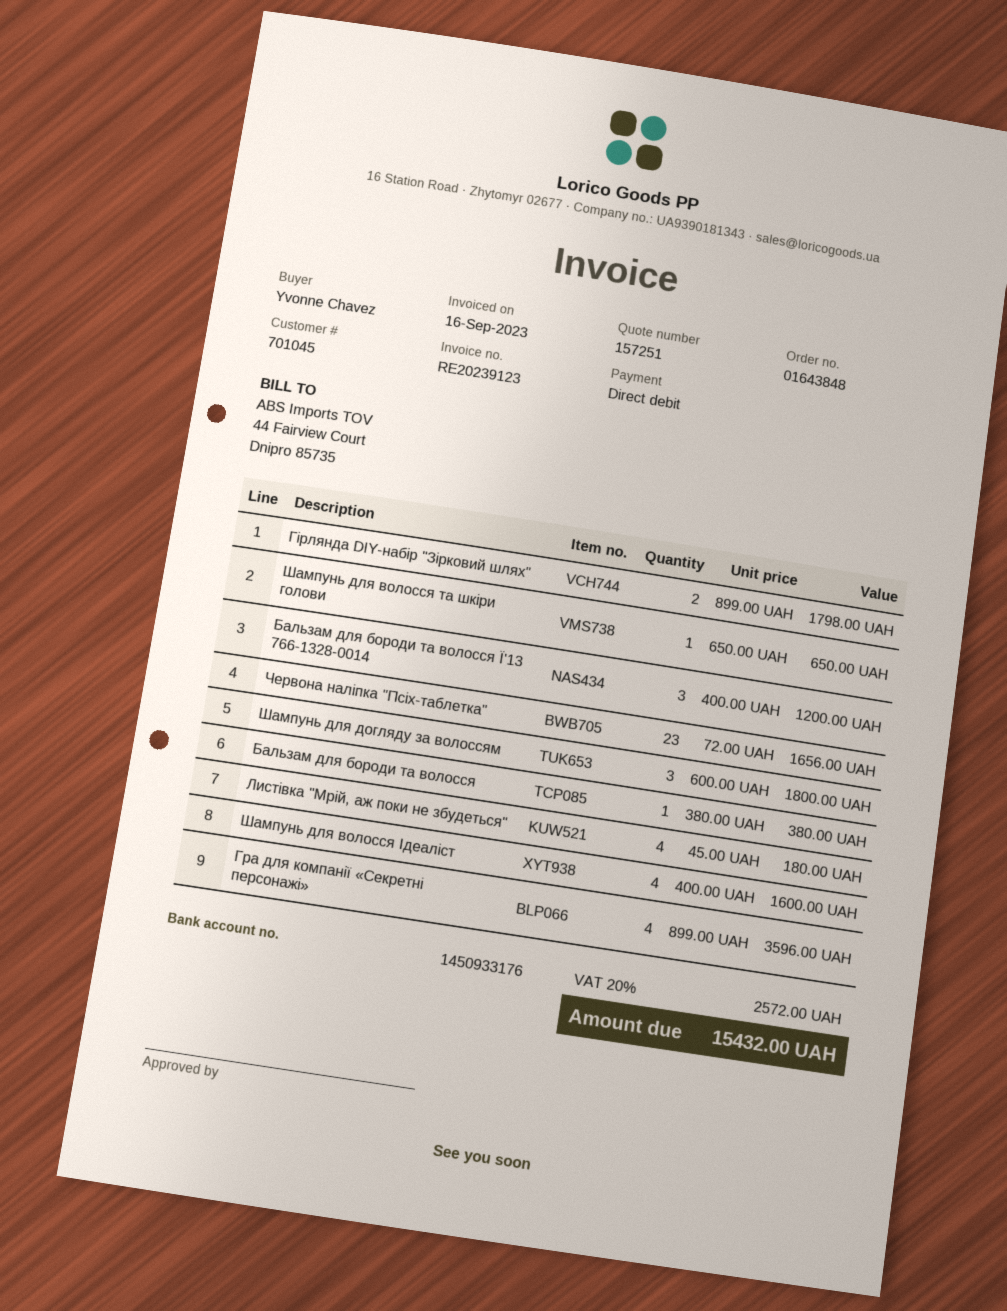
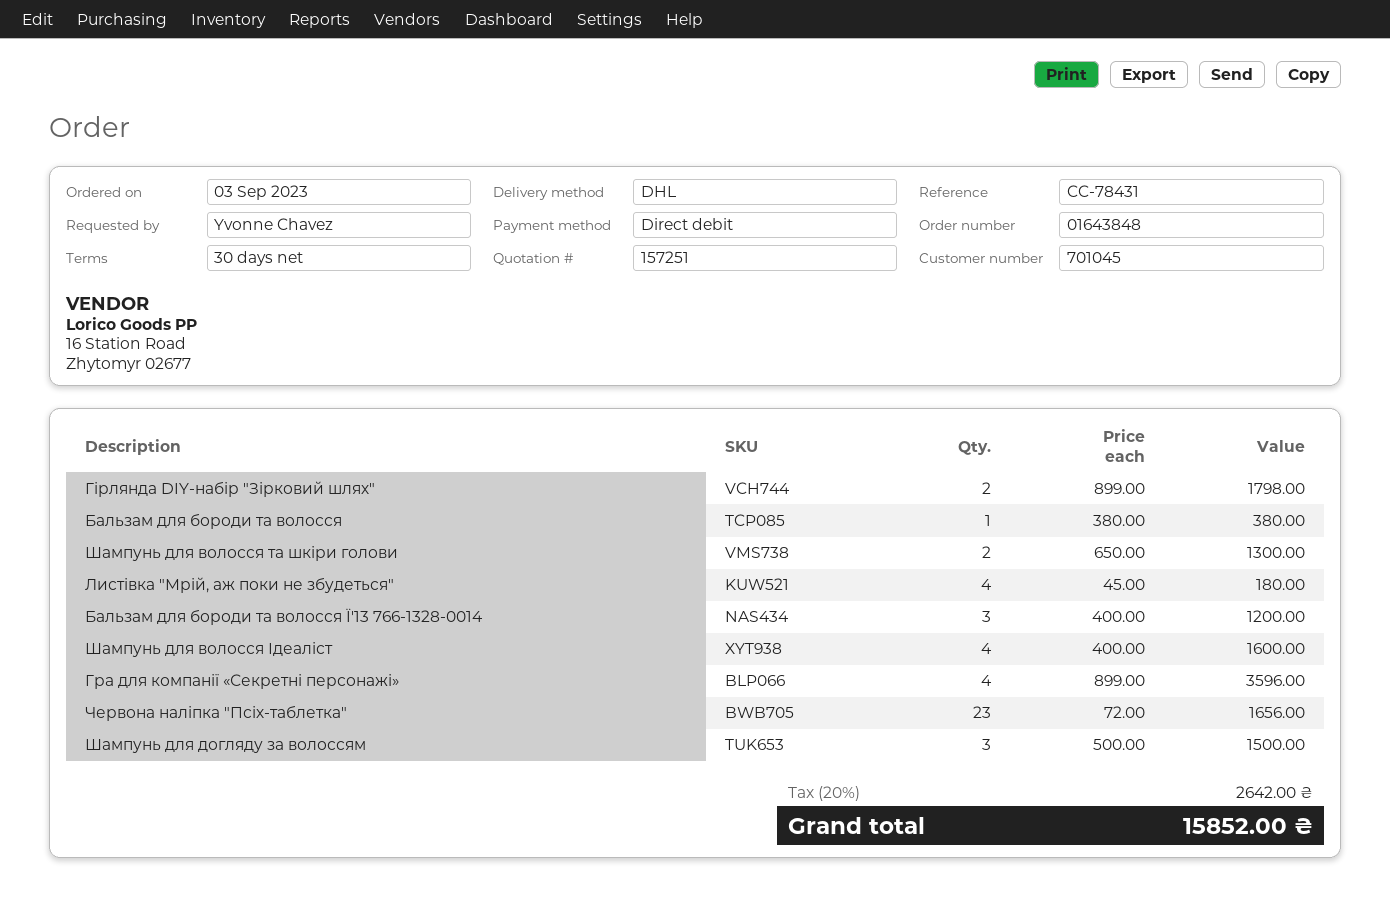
Шампунь для волосся та шкіри голови: 1 x 650.00 = 650.00 -> 2 x 650.00 = 1300.00
Шампунь для догляду за волоссям: 3 x 600.00 = 1800.00 -> 3 x 500.00 = 1500.00
tax: 20% = 2572.00 -> 20% = 2642.00
total: 15432.00 -> 15852.00

